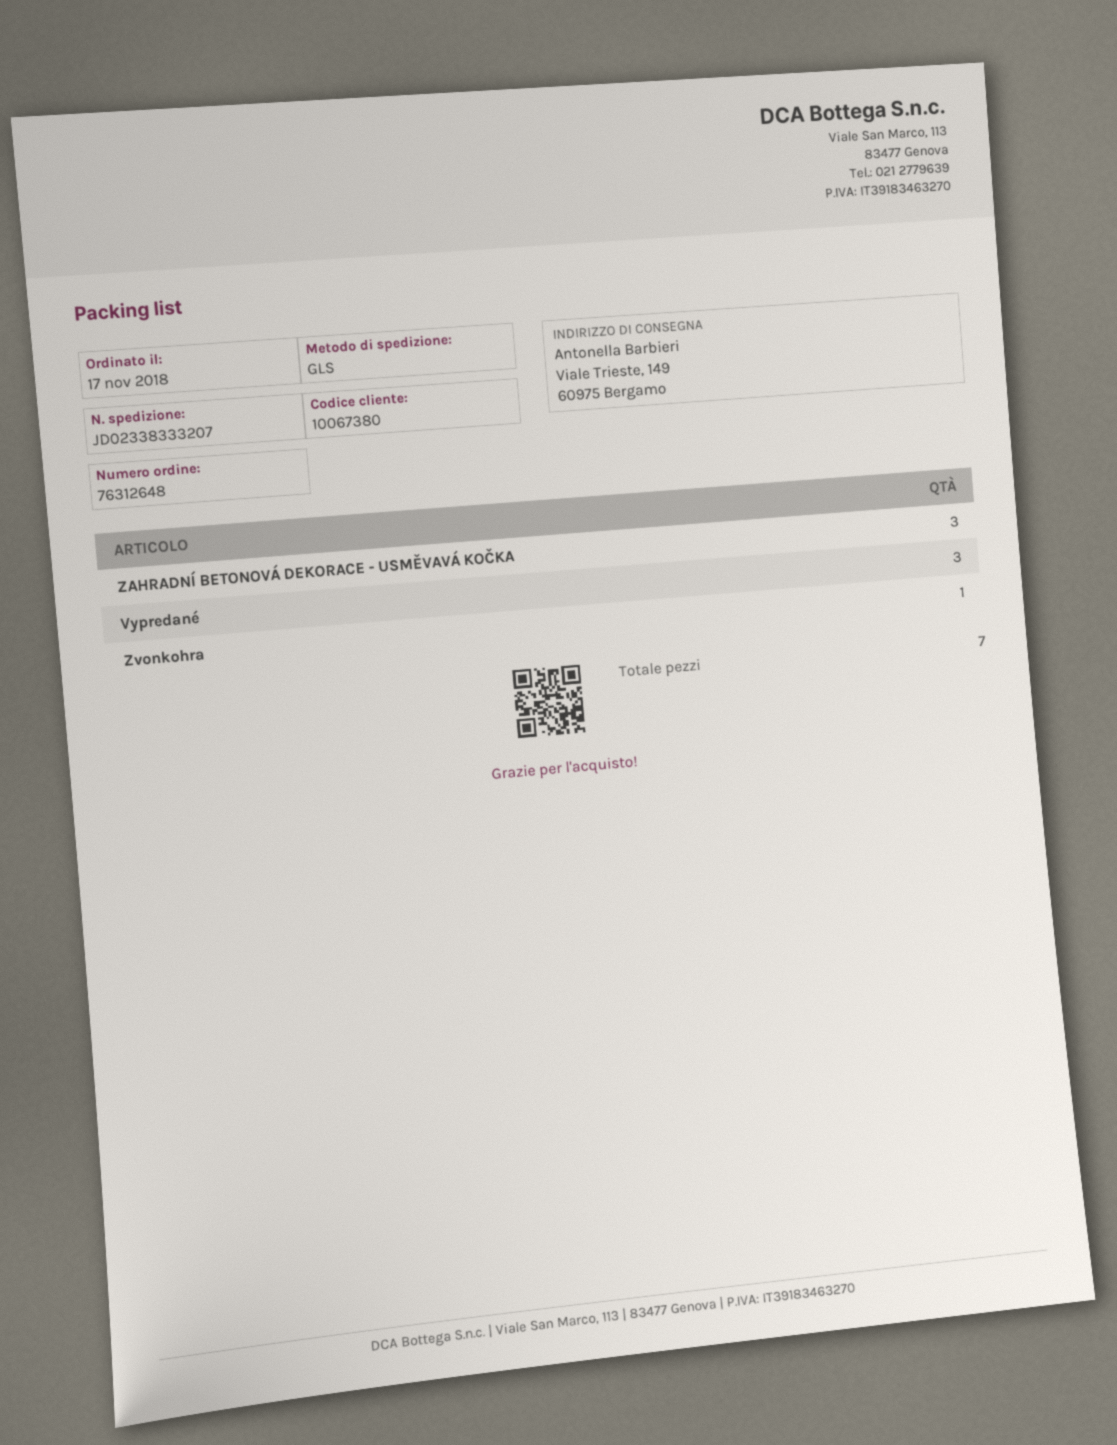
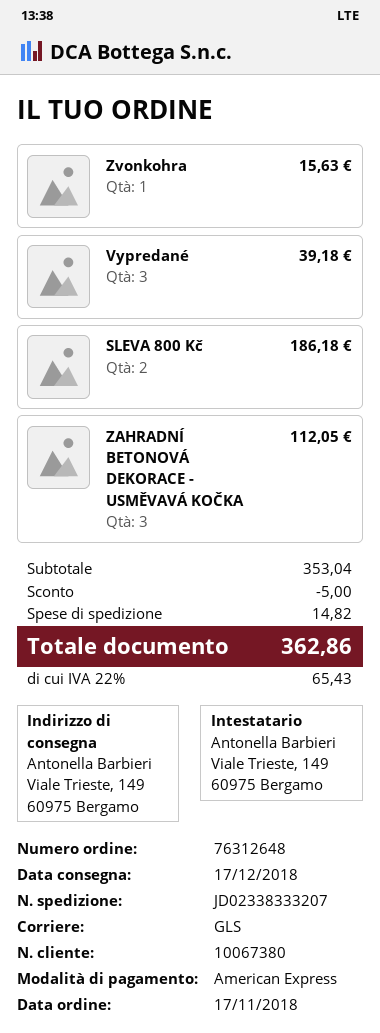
SLEVA 800 Kč: none -> 2

